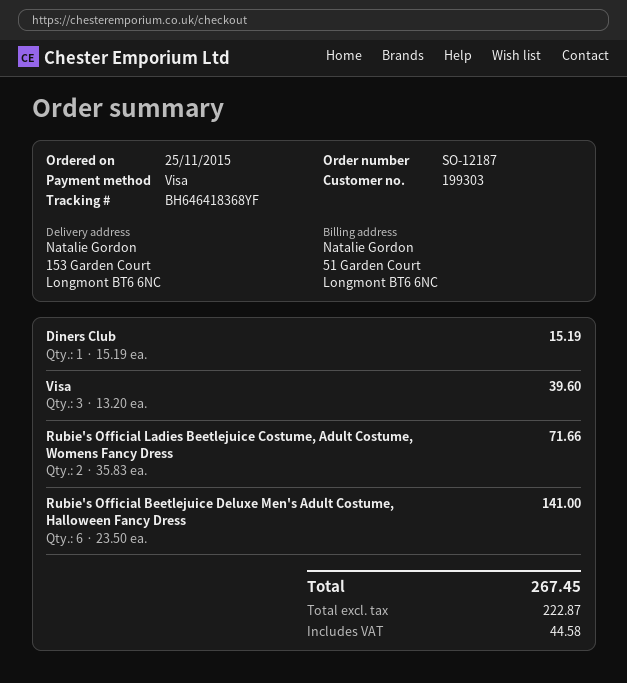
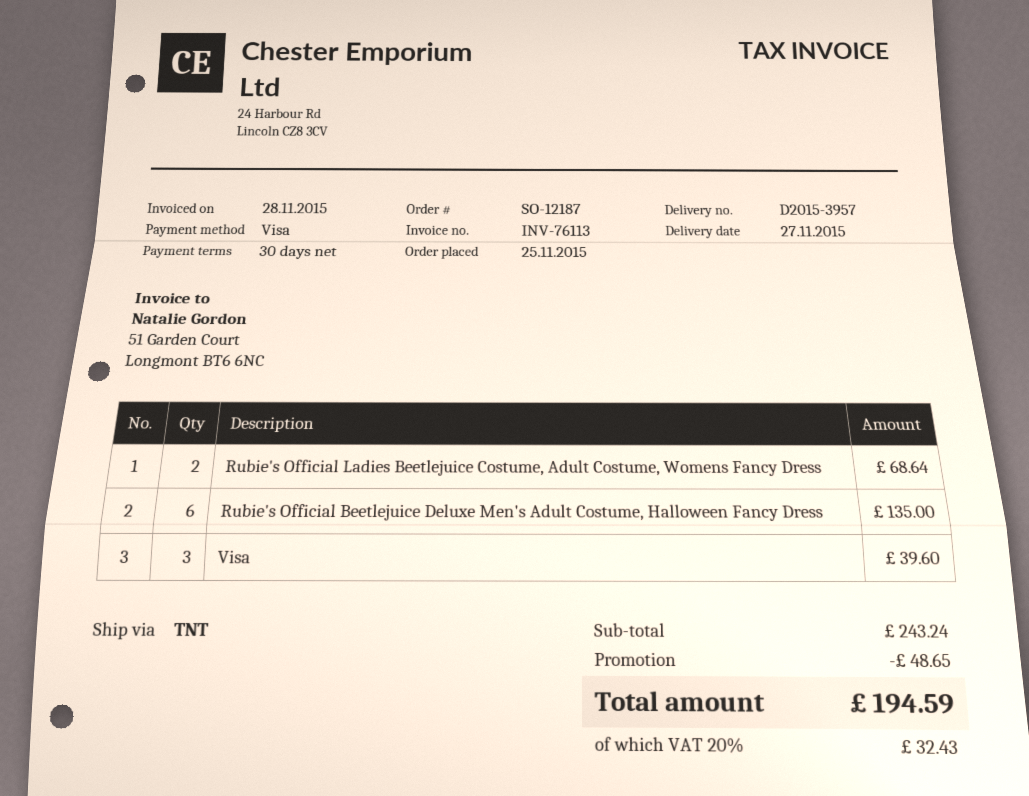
Diners Club: 1 for 15.19 -> none
Rubie's Official Ladies Beetlejuice Costume, Adult Costume, Womens Fancy Dress: 2 for 71.66 -> 2 for 68.64
Rubie's Official Beetlejuice Deluxe Men's Adult Costume, Halloween Fancy Dress: 6 for 141.00 -> 6 for 135.00
discount: none -> 48.65
tax: 44.58 -> 32.43
total: 267.45 -> 194.59

